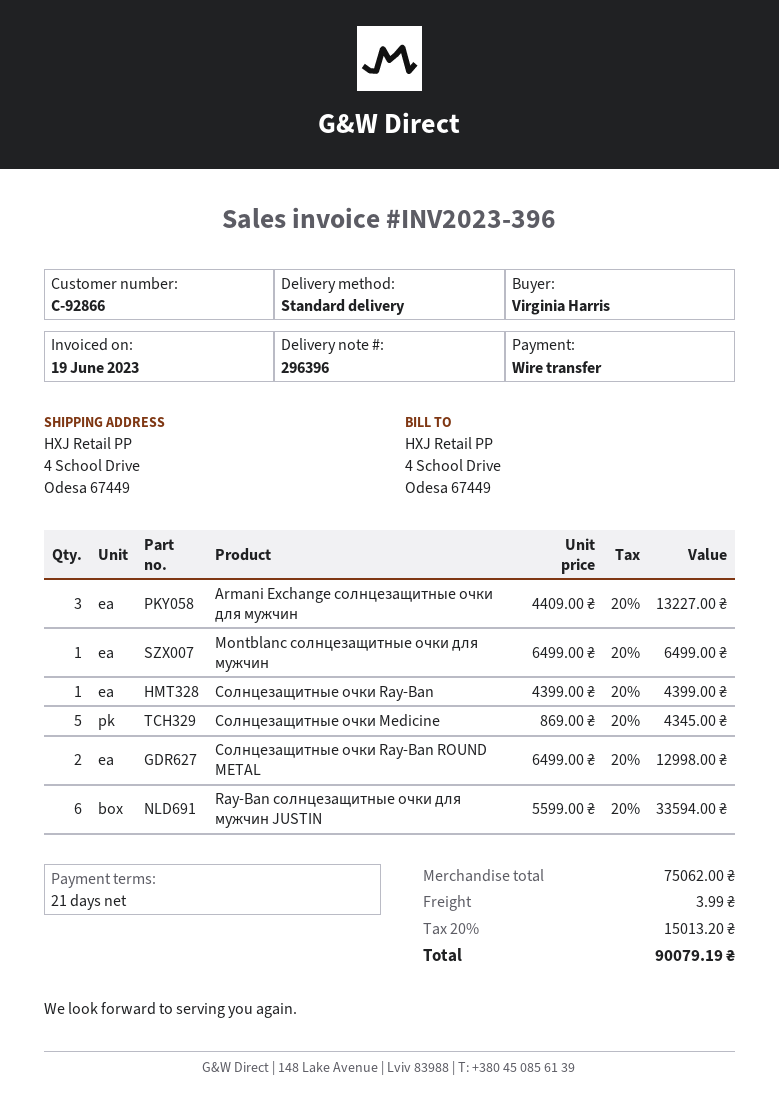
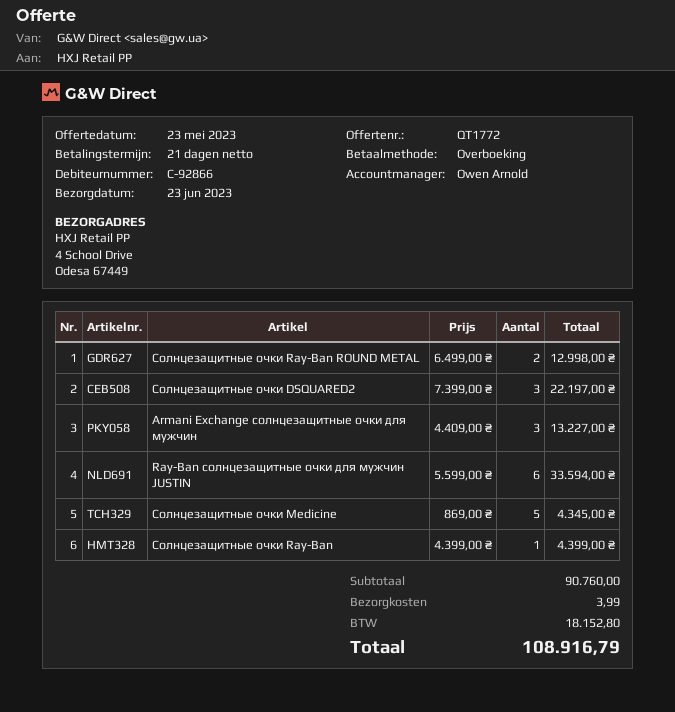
Montblanc солнцезащитные очки для мужчин: 1 x 6499.00 = 6499.00 -> none
Солнцезащитные очки DSQUARED2: none -> 3 x 7399.00 = 22197.00
subtotal: 75062.00 -> 90760.00
tax: 15013.20 -> 18152.80
total: 90079.19 -> 108916.79

